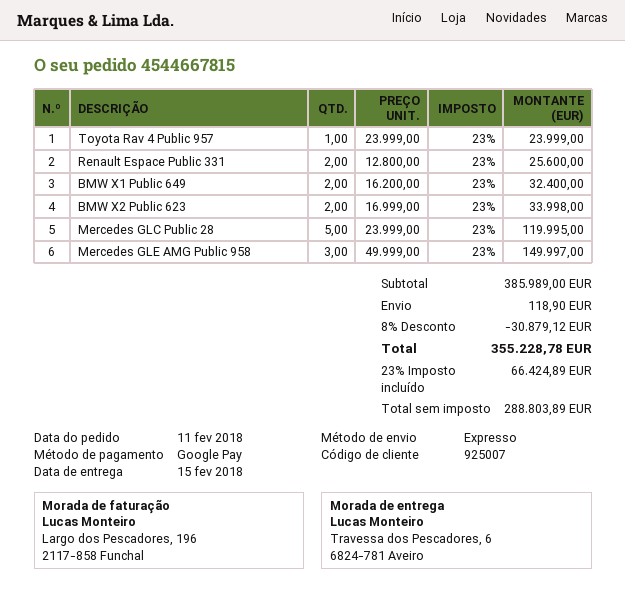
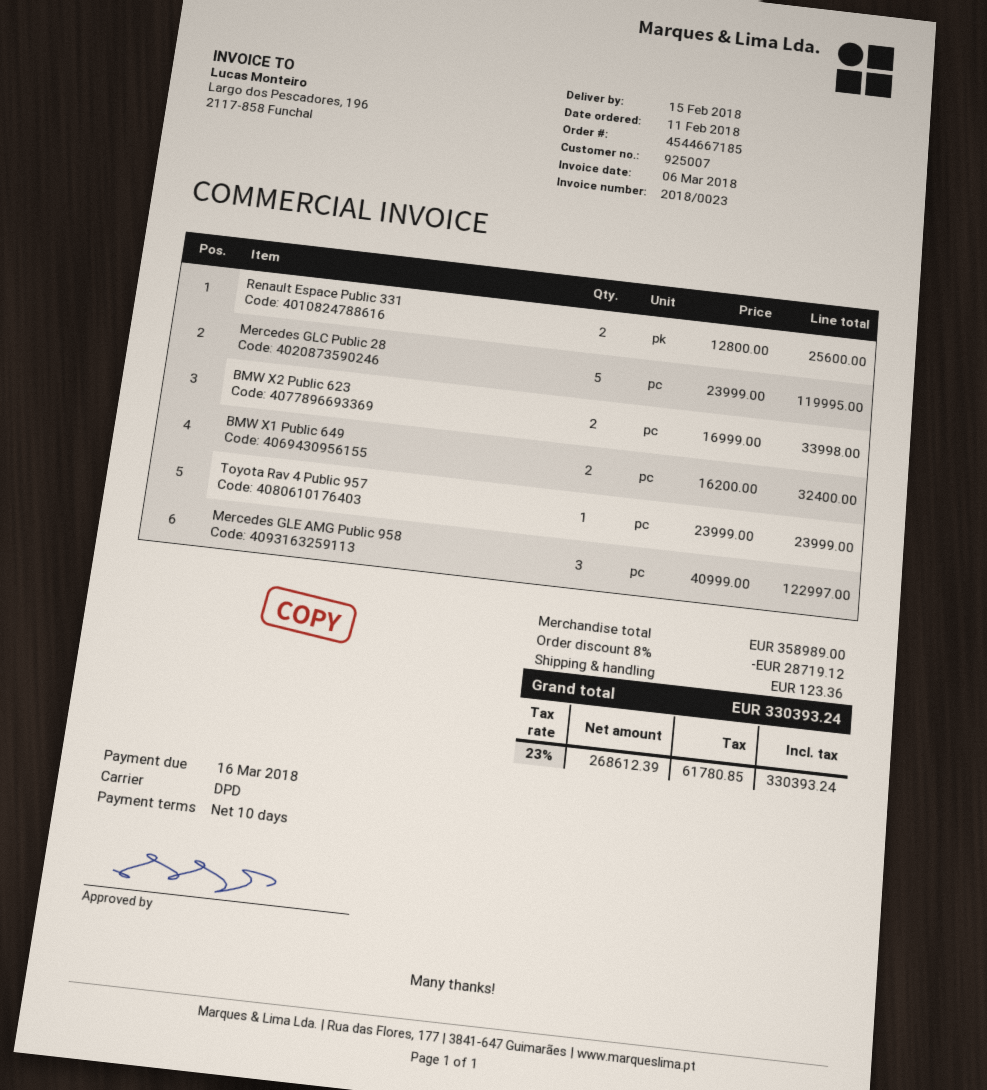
order number: 4544667815 -> 4544667185
shipping method: express -> DPD
Mercedes GLE AMG Public 958: 3 x 49999.00 = 149997.00 -> 3 x 40999.00 = 122997.00
subtotal: 385989.00 -> 358989.00
discount: 8% = 30879.12 -> 8% = 28719.12
shipping: 118.90 -> 123.36
net: 288803.89 -> 268612.39
tax: 23% = 66424.89 -> 23% = 61780.85
total: 355228.78 -> 330393.24

